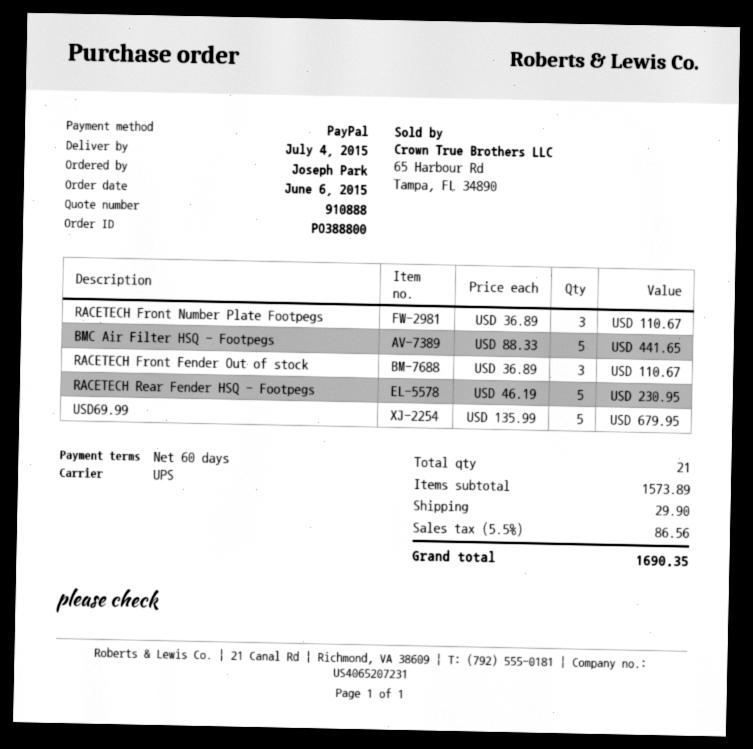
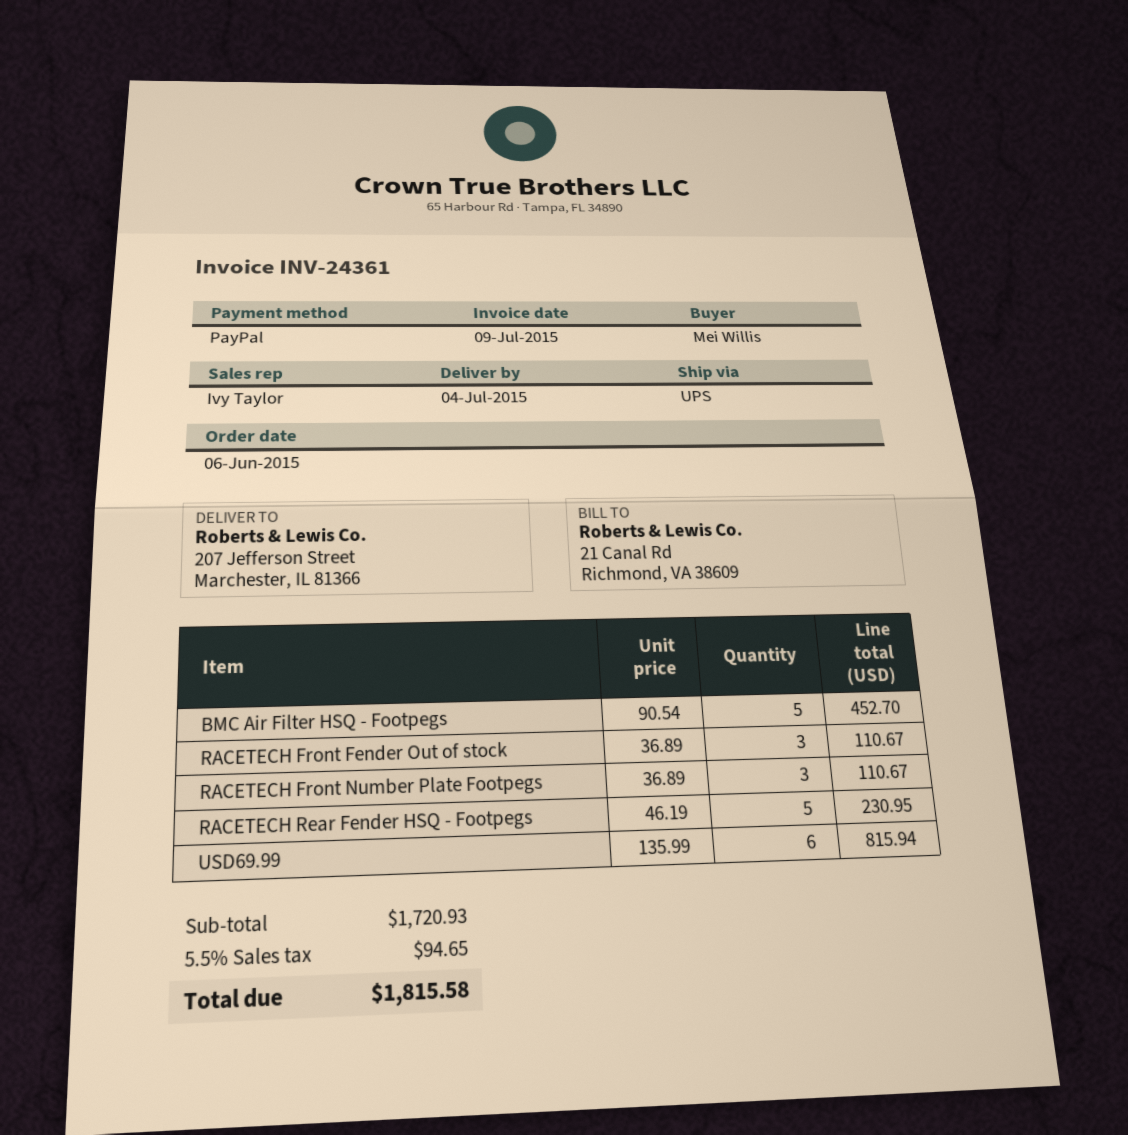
ordered by: Joseph Park -> Mei Willis
BMC Air Filter HSQ - Footpegs: 5 x 88.33 = 441.65 -> 5 x 90.54 = 452.70
USD69.99: 5 x 135.99 = 679.95 -> 6 x 135.99 = 815.94
subtotal: 1573.89 -> 1720.93
shipping: 29.90 -> none
tax: 5.5% = 86.56 -> 5.5% = 94.65
total: 1690.35 -> 1815.58

